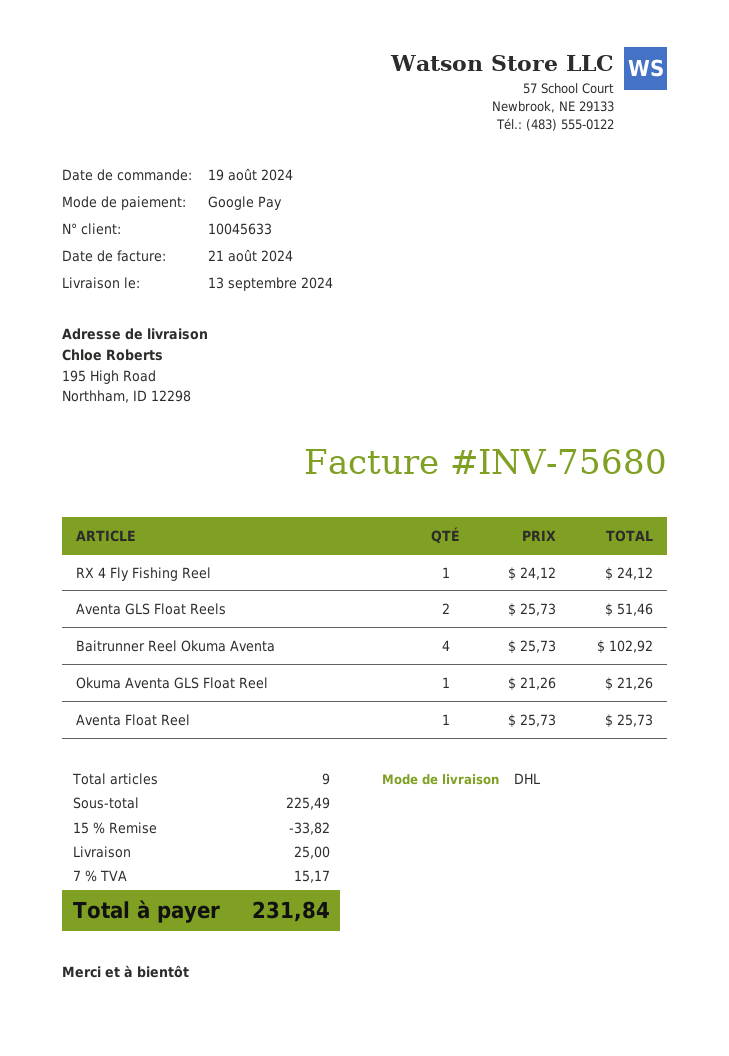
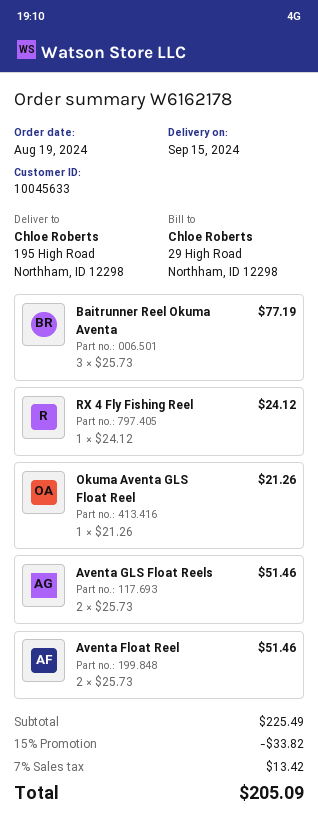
delivery date: 2024-09-13 -> 2024-09-15
Baitrunner Reel Okuma Aventa: 4 x 25.73 = 102.92 -> 3 x 25.73 = 77.19
Aventa Float Reel: 1 x 25.73 = 25.73 -> 2 x 25.73 = 51.46
shipping: 25.00 -> none
tax: 7% = 15.17 -> 7% = 13.42
total: 231.84 -> 205.09

